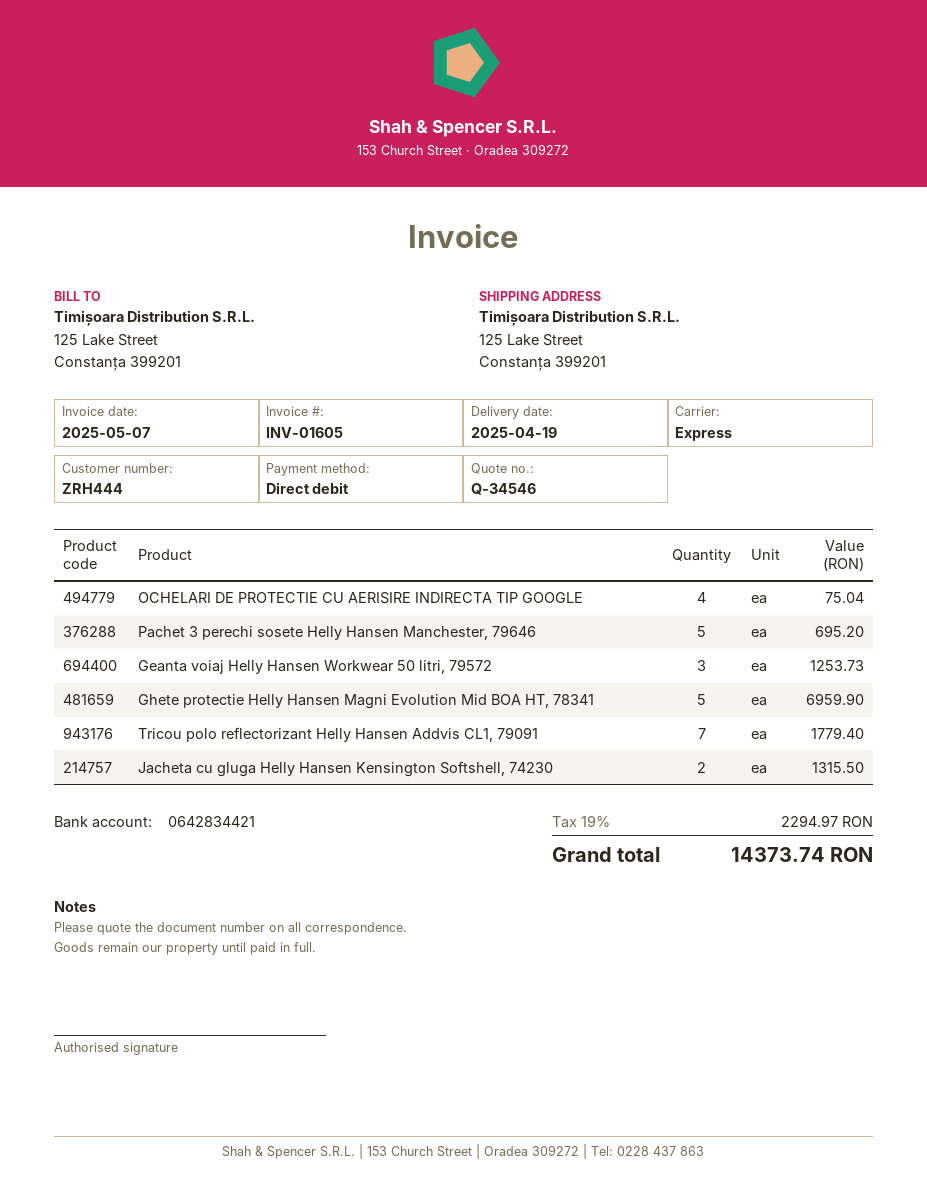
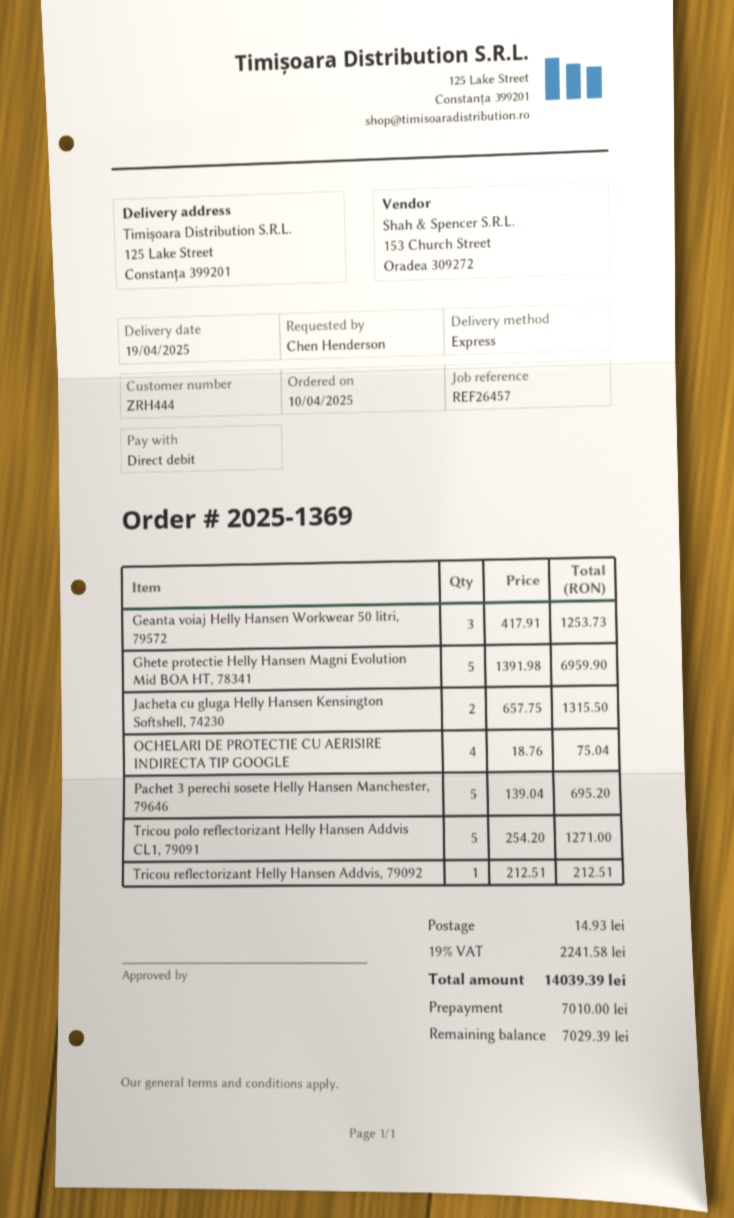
Tricou polo reflectorizant Helly Hansen Addvis CL1, 79091: 7 for 1779.40 -> 5 for 1271.00
Tricou reflectorizant Helly Hansen Addvis, 79092: none -> 1 for 212.51
shipping: none -> 14.93
tax: 19% = 2294.97 -> 19% = 2241.58
total: 14373.74 -> 14039.39

